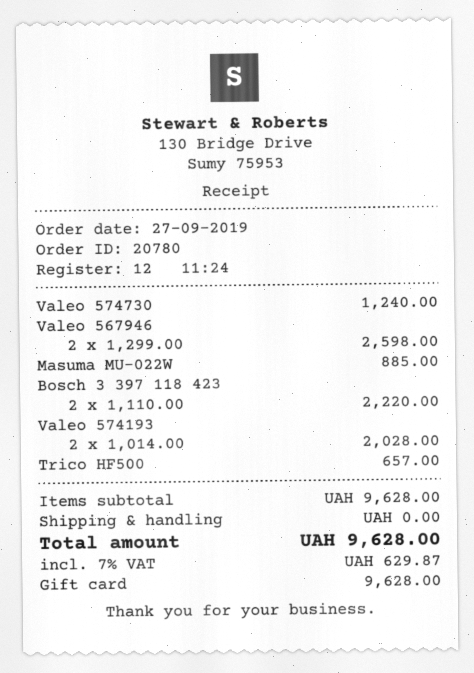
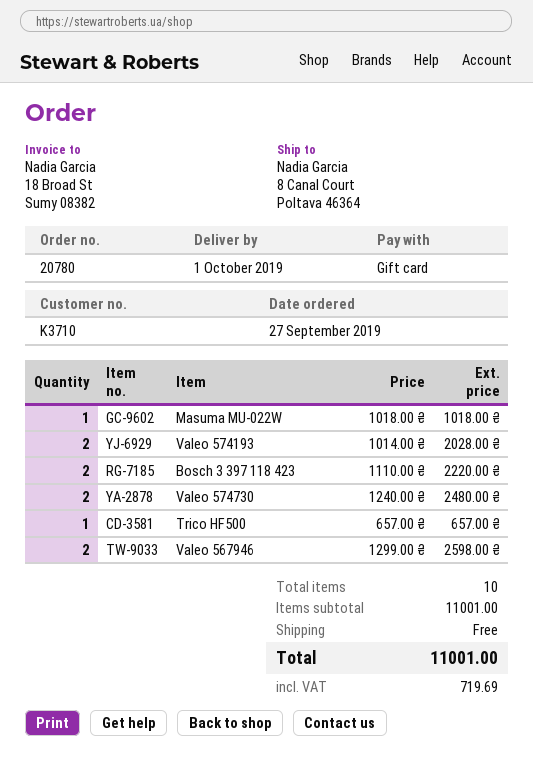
Valeo 574730: 1 x 1240.00 = 1240.00 -> 2 x 1240.00 = 2480.00
Masuma MU-022W: 1 x 885.00 = 885.00 -> 1 x 1018.00 = 1018.00
subtotal: 9628.00 -> 11001.00
tax: 629.87 -> 719.69
total: 9628.00 -> 11001.00

